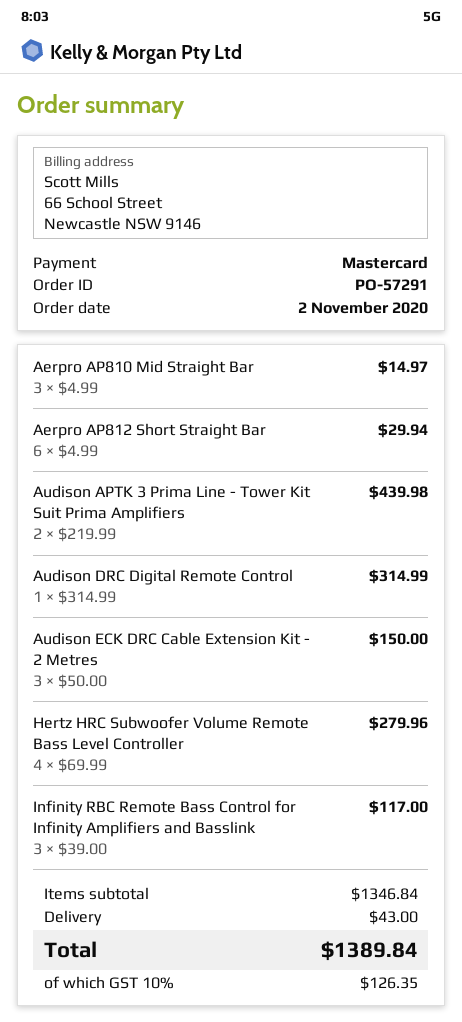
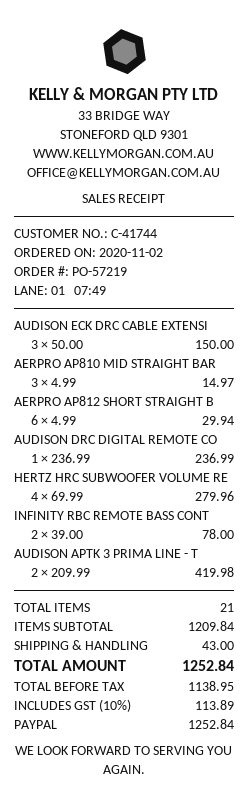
order number: PO-57291 -> PO-57219
payment method: Mastercard -> PayPal
Audison APTK 3 Prima Line - Tower Kit Suit Prima Amplifiers: 2 x 219.99 = 439.98 -> 2 x 209.99 = 419.98
Audison DRC Digital Remote Control: 1 x 314.99 = 314.99 -> 1 x 236.99 = 236.99
Infinity RBC Remote Bass Control for Infinity Amplifiers and Basslink: 3 x 39.00 = 117.00 -> 2 x 39.00 = 78.00
subtotal: 1346.84 -> 1209.84
tax: 10% = 126.35 -> 10% = 113.89
total: 1389.84 -> 1252.84

